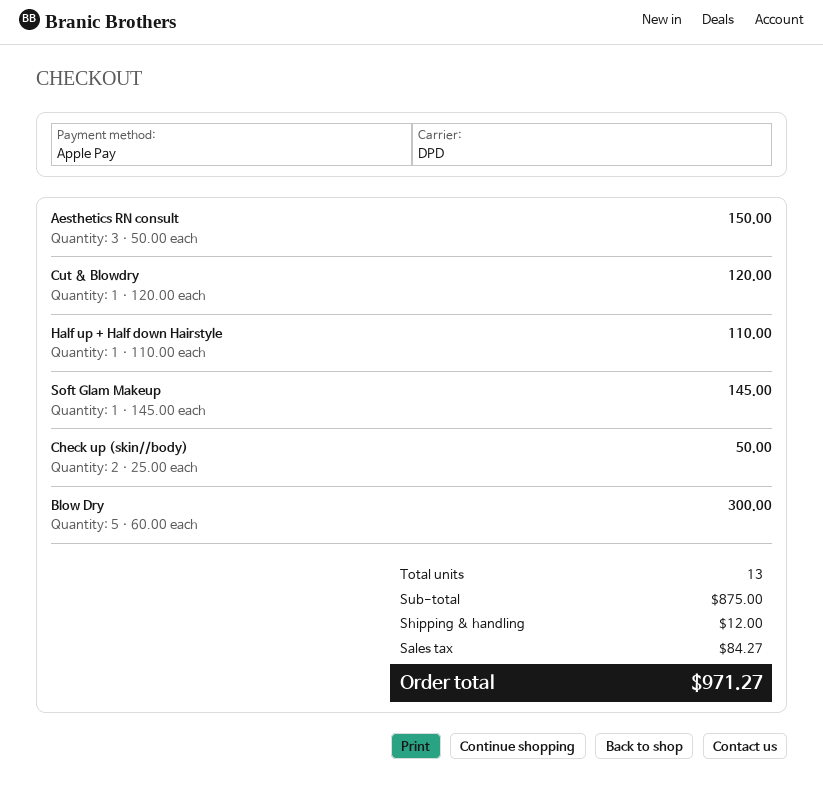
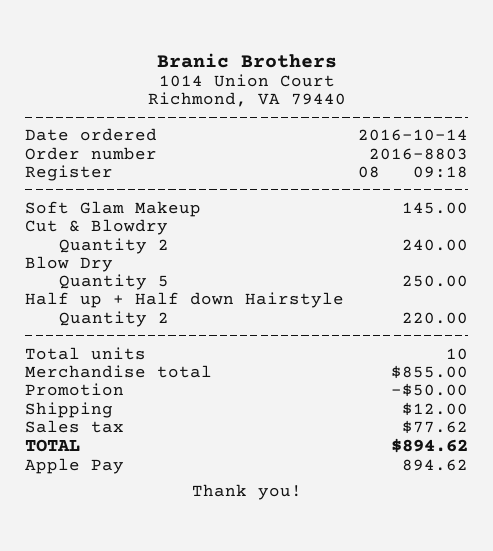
Aesthetics RN consult: 3 for 150.00 -> none
Cut & Blowdry: 1 for 120.00 -> 2 for 240.00
Half up + Half down Hairstyle: 1 for 110.00 -> 2 for 220.00
Check up (skin//body): 2 for 50.00 -> none
Blow Dry: 5 for 300.00 -> 5 for 250.00
total quantity: 13 -> 10
subtotal: 875.00 -> 855.00
discount: none -> 50.00
tax: 84.27 -> 77.62
total: 971.27 -> 894.62

